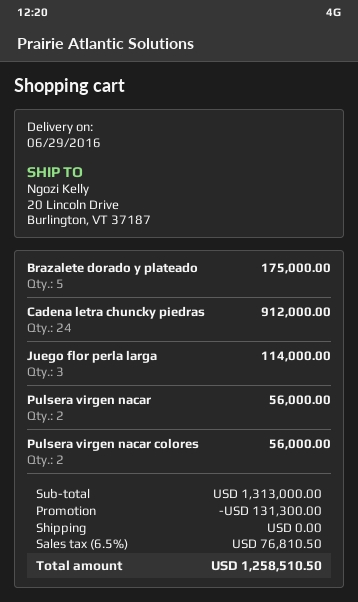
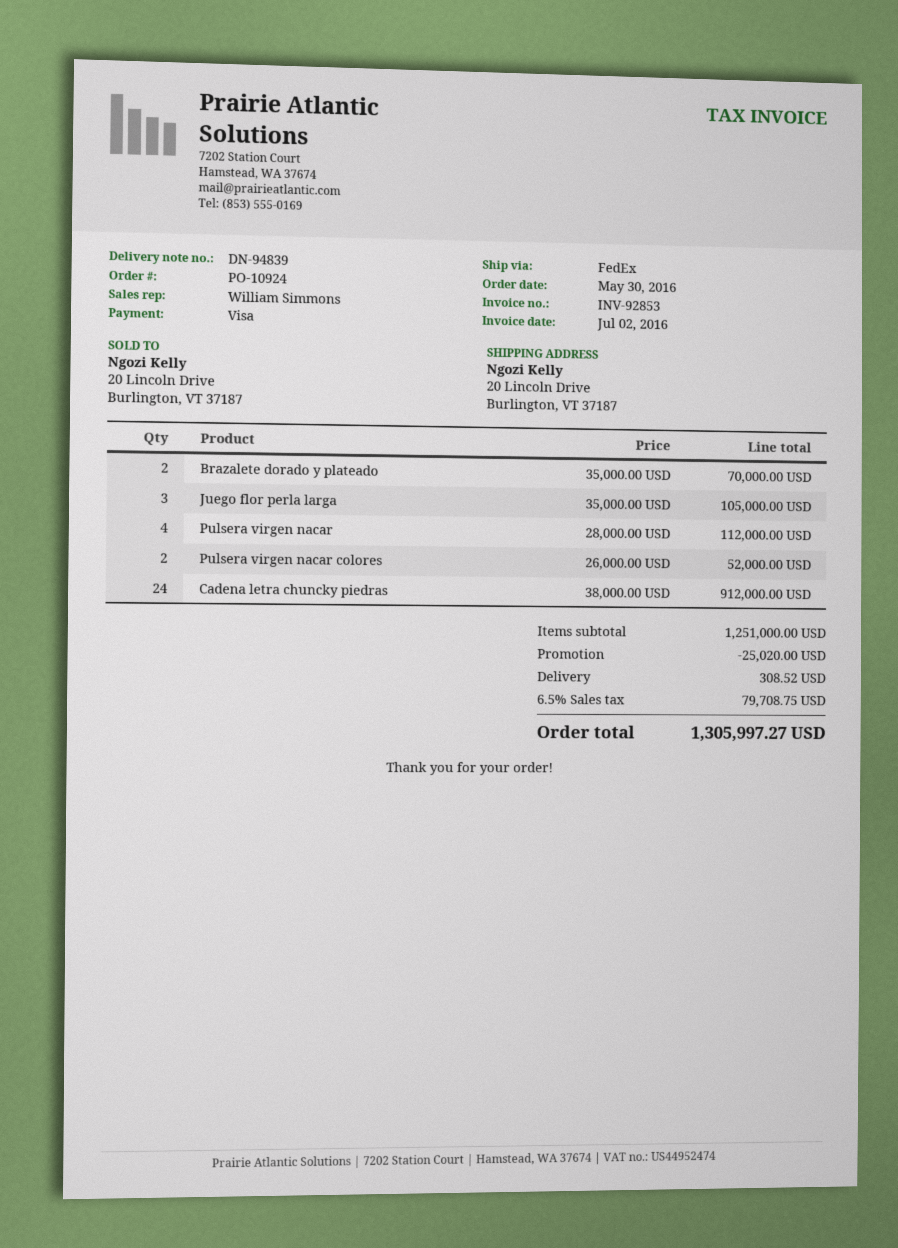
Brazalete dorado y plateado: 5 for 175000.00 -> 2 for 70000.00
Juego flor perla larga: 3 for 114000.00 -> 3 for 105000.00
Pulsera virgen nacar: 2 for 56000.00 -> 4 for 112000.00
Pulsera virgen nacar colores: 2 for 56000.00 -> 2 for 52000.00
subtotal: 1313000.00 -> 1251000.00
discount: 131300.00 -> 25020.00
shipping: 0.00 -> 308.52
tax: 6.5% = 76810.50 -> 6.5% = 79708.75
total: 1258510.50 -> 1305997.27

